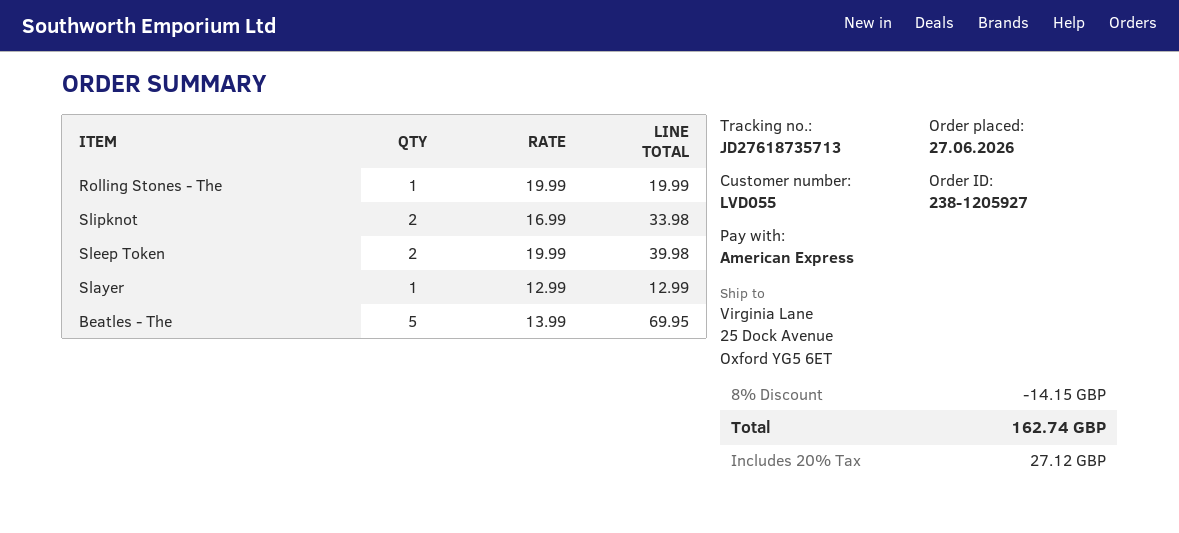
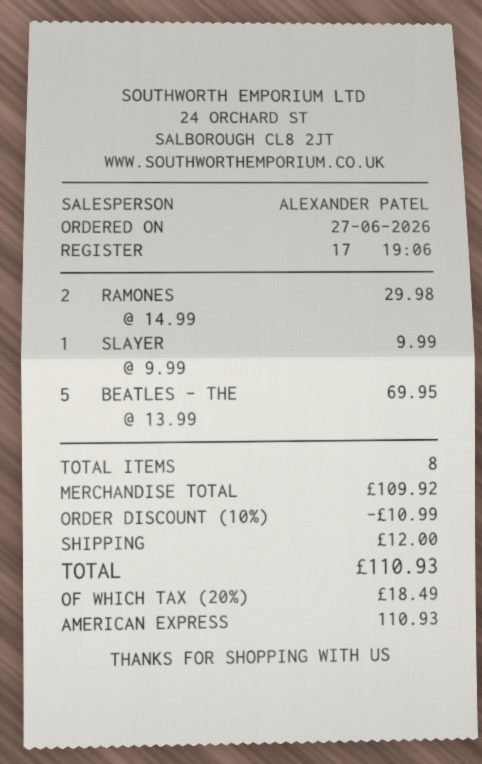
Rolling Stones - The: 1 x 19.99 = 19.99 -> none
Slipknot: 2 x 16.99 = 33.98 -> none
Sleep Token: 2 x 19.99 = 39.98 -> none
Slayer: 1 x 12.99 = 12.99 -> 1 x 9.99 = 9.99
RAMONES: none -> 2 x 14.99 = 29.98
discount: 8% = 14.15 -> 10% = 10.99
shipping: none -> 12.00
tax: 20% = 27.12 -> 20% = 18.49
total: 162.74 -> 110.93

